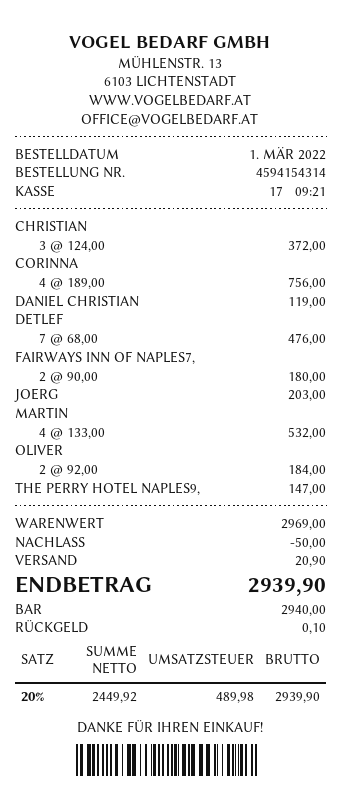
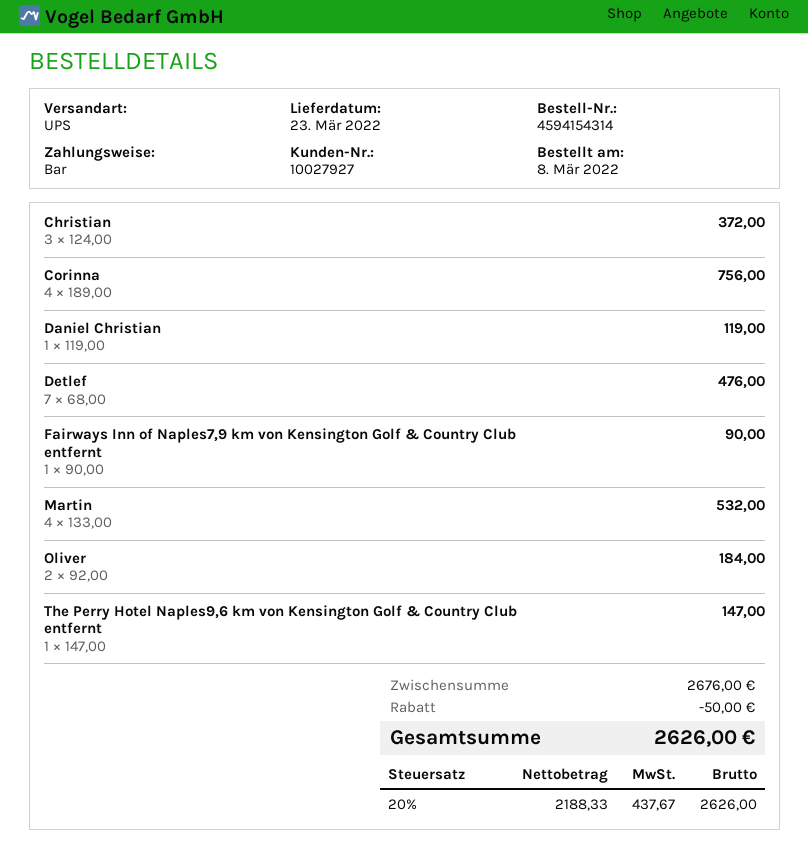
order date: 2022-03-01 -> 2022-03-08
FAIRWAYS INN OF NAPLES7,: 2 x 90.00 = 180.00 -> 1 x 90.00 = 90.00
JOERG: 1 x 203.00 = 203.00 -> none
subtotal: 2969.00 -> 2676.00
shipping: 20.90 -> none
net: 2449.92 -> 2188.33
tax: 20% = 489.98 -> 20% = 437.67
total: 2939.90 -> 2626.00

